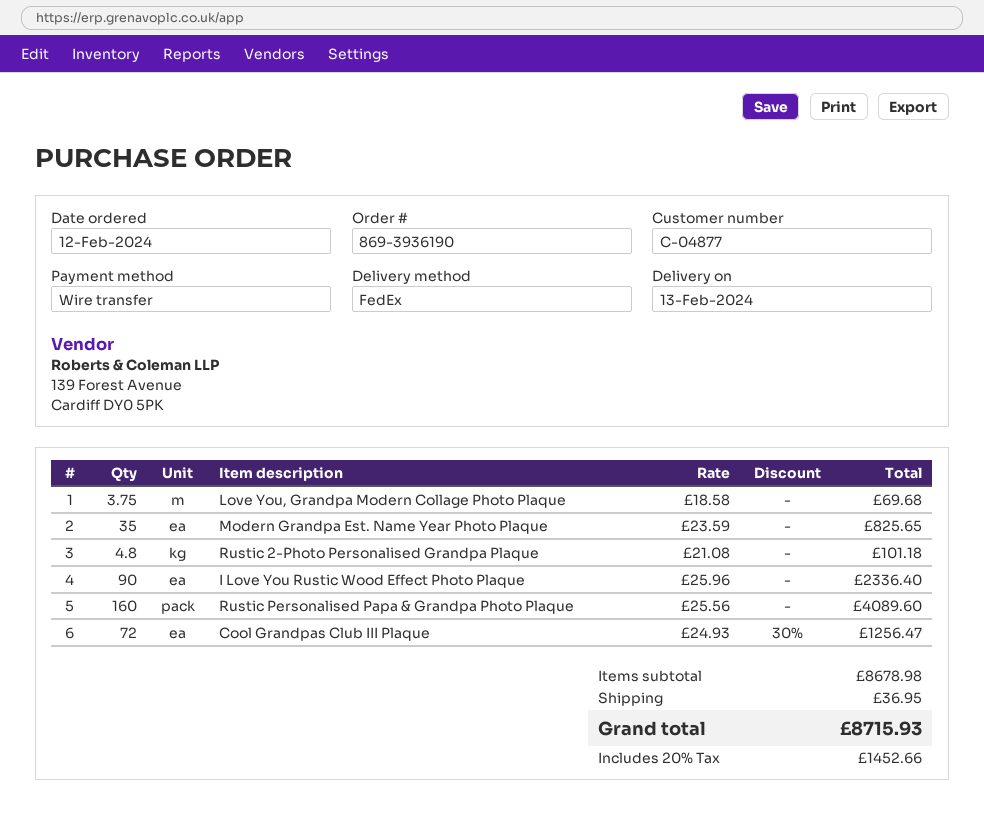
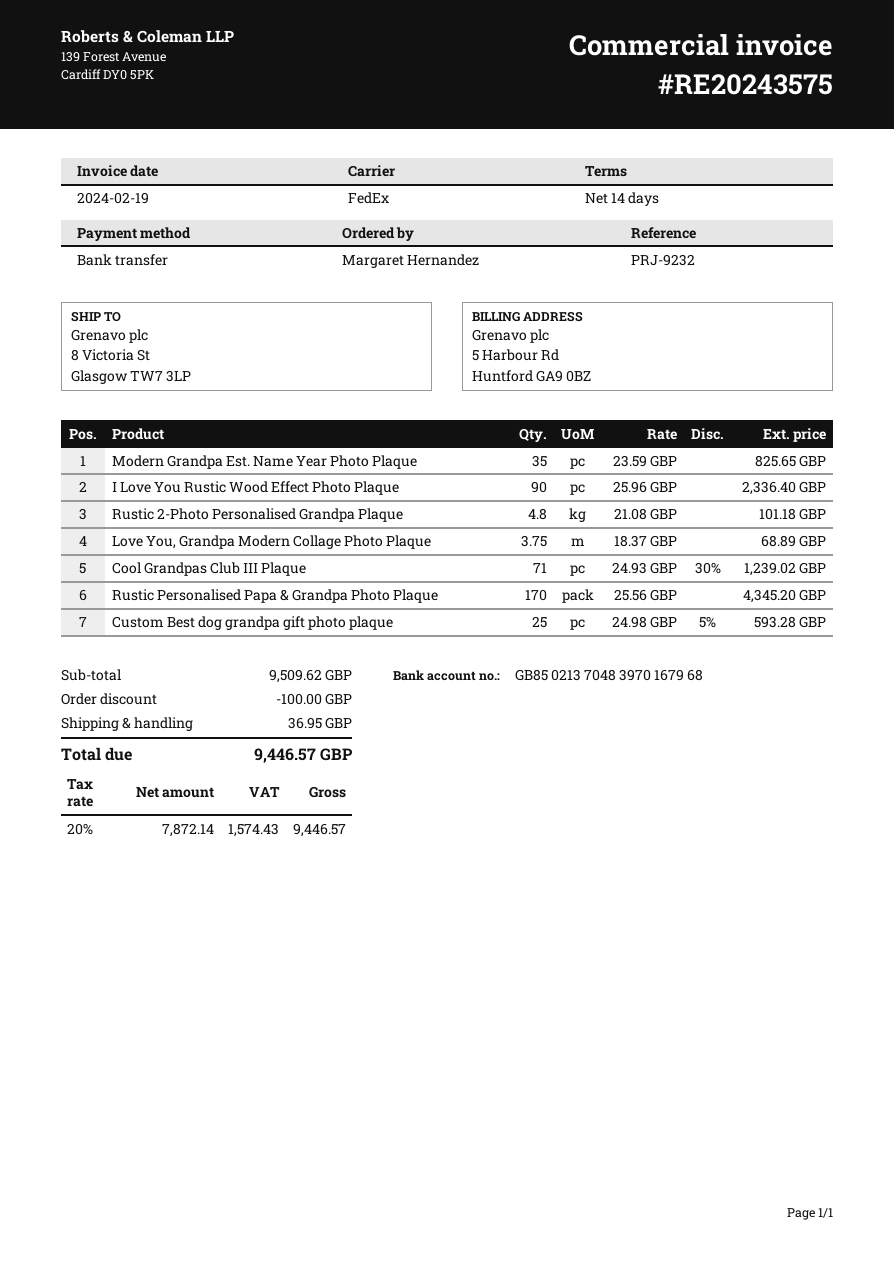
Love You, Grandpa Modern Collage Photo Plaque: 3.75 x 18.58 = 69.68 -> 3.75 x 18.37 = 68.89
Rustic Personalised Papa & Grandpa Photo Plaque: 160 x 25.56 = 4089.60 -> 170 x 25.56 = 4345.20
Cool Grandpas Club III Plaque: 72 x 24.93 - 30% = 1256.47 -> 71 x 24.93 - 30% = 1239.02
Custom Best dog grandpa gift photo plaque: none -> 25 x 24.98 - 5% = 593.28
subtotal: 8678.98 -> 9509.62
discount: none -> 100.00
tax: 20% = 1452.66 -> 20% = 1574.43
total: 8715.93 -> 9446.57

